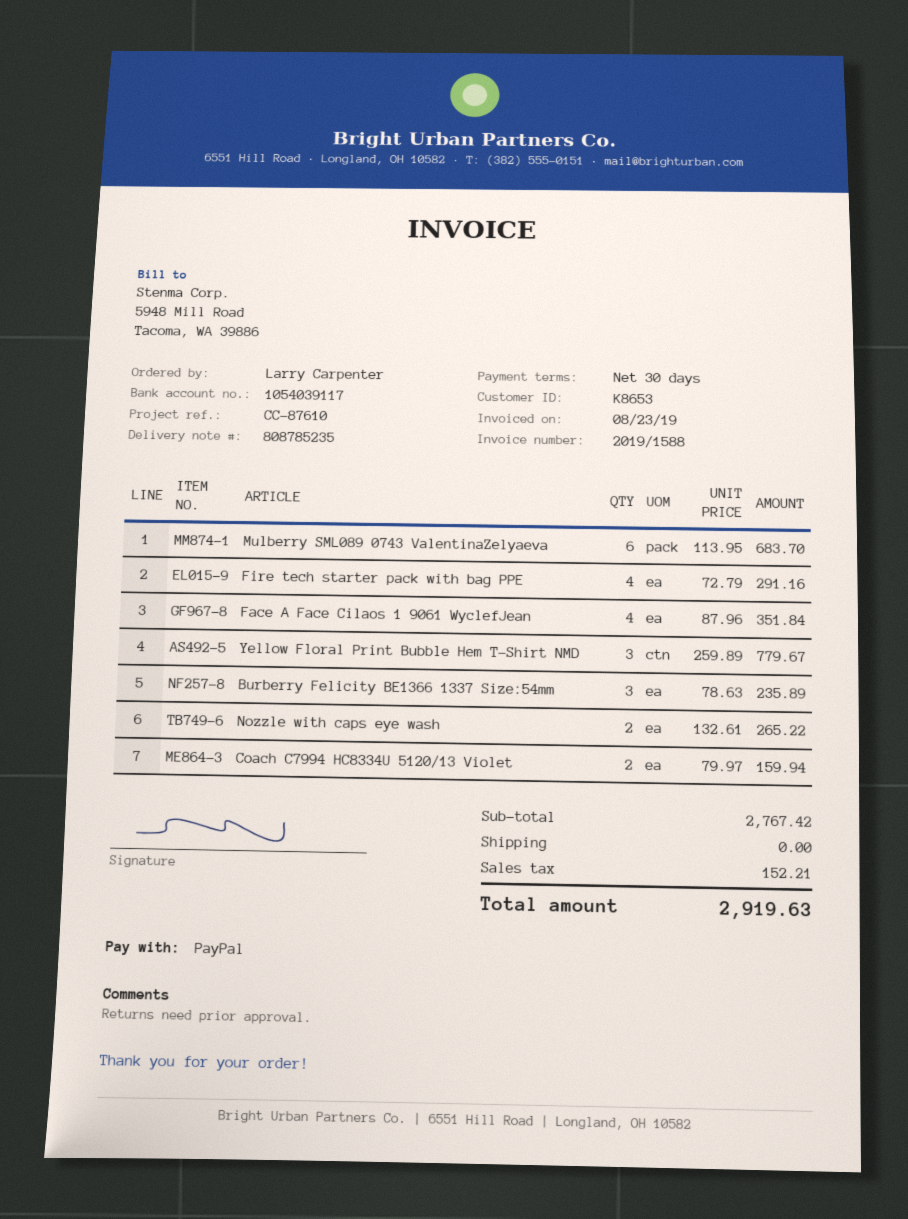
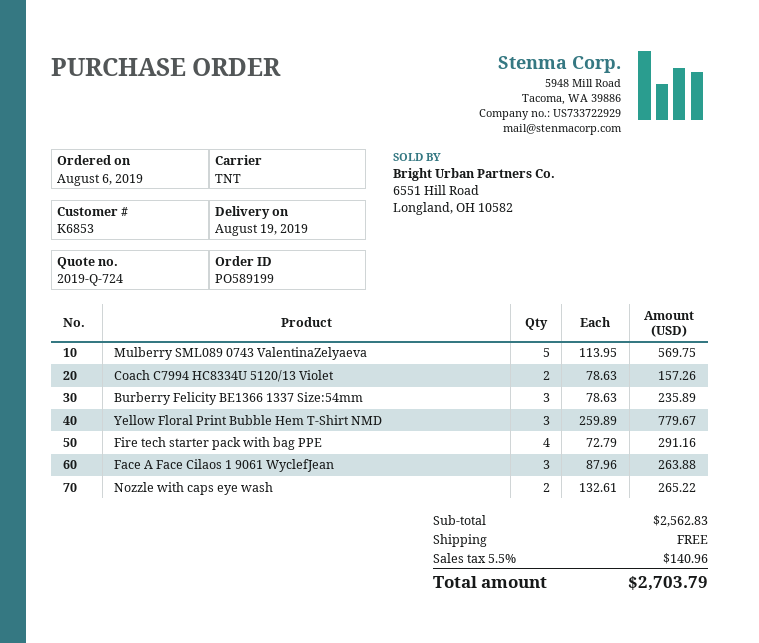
customer number: K8653 -> K6853
Mulberry SML089 0743 ValentinaZelyaeva: 6 x 113.95 = 683.70 -> 5 x 113.95 = 569.75
Face A Face Cilaos 1 9061 WyclefJean: 4 x 87.96 = 351.84 -> 3 x 87.96 = 263.88
Coach C7994 HC8334U 5120/13 Violet: 2 x 79.97 = 159.94 -> 2 x 78.63 = 157.26
subtotal: 2767.42 -> 2562.83
tax: 152.21 -> 140.96
total: 2919.63 -> 2703.79

